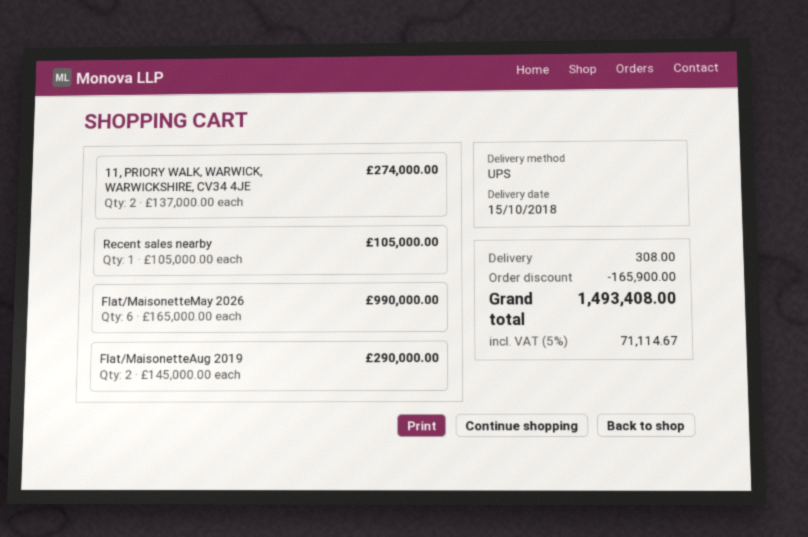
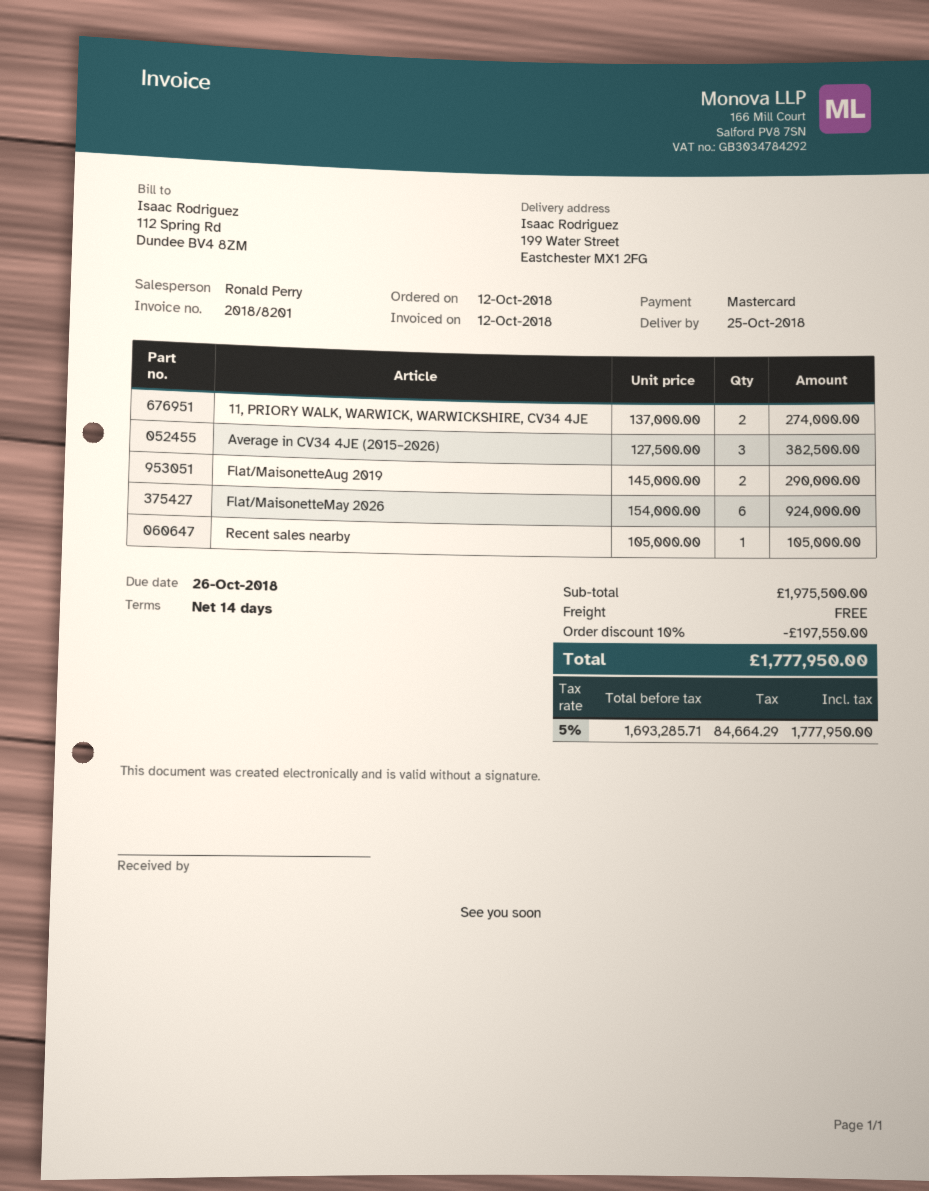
delivery date: 2018-10-15 -> 2018-10-25
Flat/MaisonetteMay 2026: 6 x 165000.00 = 990000.00 -> 6 x 154000.00 = 924000.00
Average in CV34 4JE (2015–2026): none -> 3 x 127500.00 = 382500.00
discount: 165900.00 -> 197550.00
shipping: 308.00 -> 0.00
tax: 5% = 71114.67 -> 5% = 84664.29
total: 1493408.00 -> 1777950.00

